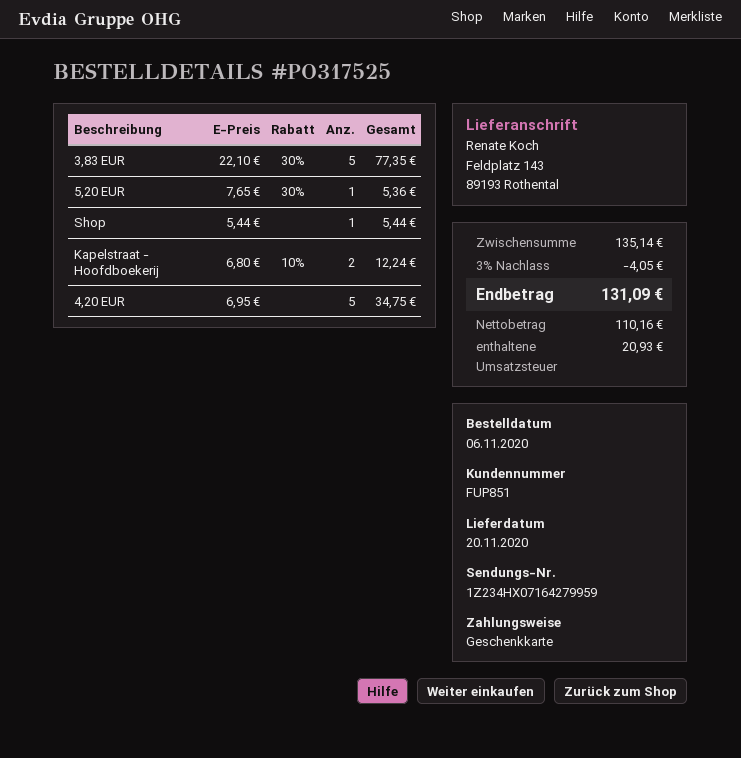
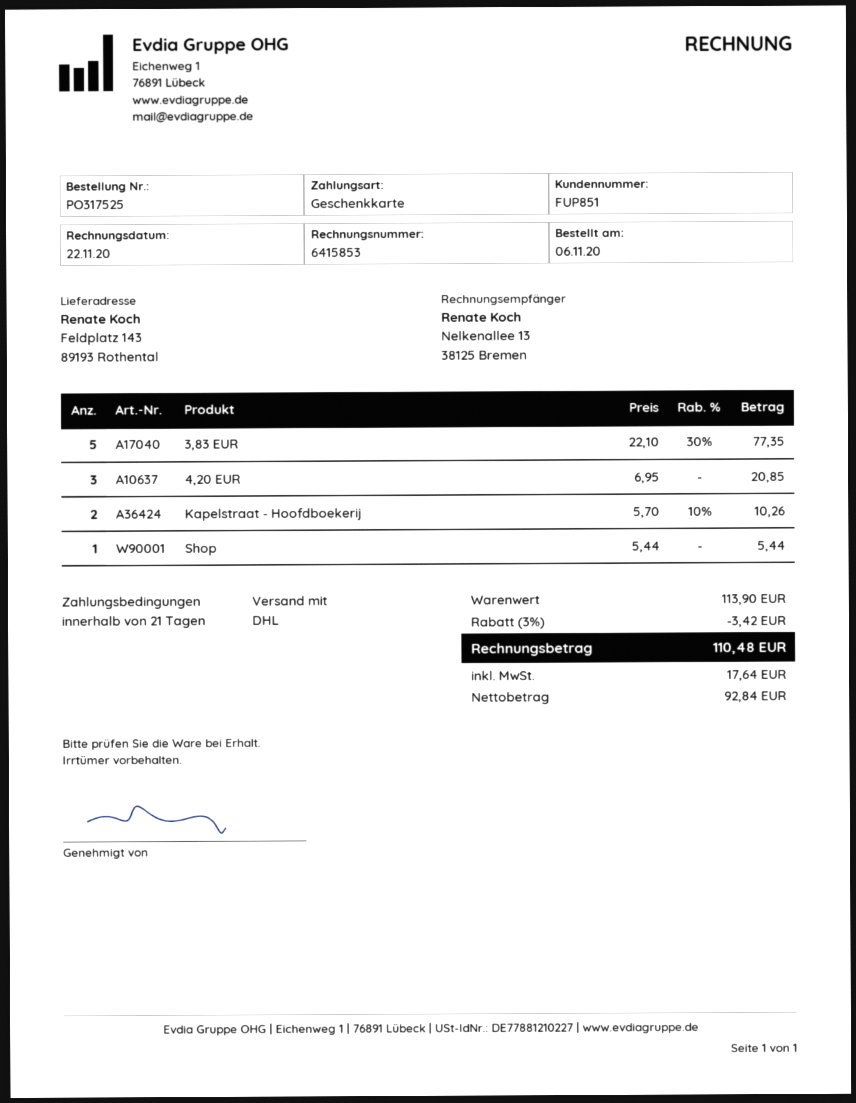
5,20 EUR: 1 x 7.65 - 30% = 5.36 -> none
Kapelstraat - Hoofdboekerij: 2 x 6.80 - 10% = 12.24 -> 2 x 5.70 - 10% = 10.26
4,20 EUR: 5 x 6.95 = 34.75 -> 3 x 6.95 = 20.85
subtotal: 135.14 -> 113.90
discount: 3% = 4.05 -> 3% = 3.42
net: 110.16 -> 92.84
tax: 20.93 -> 17.64
total: 131.09 -> 110.48

